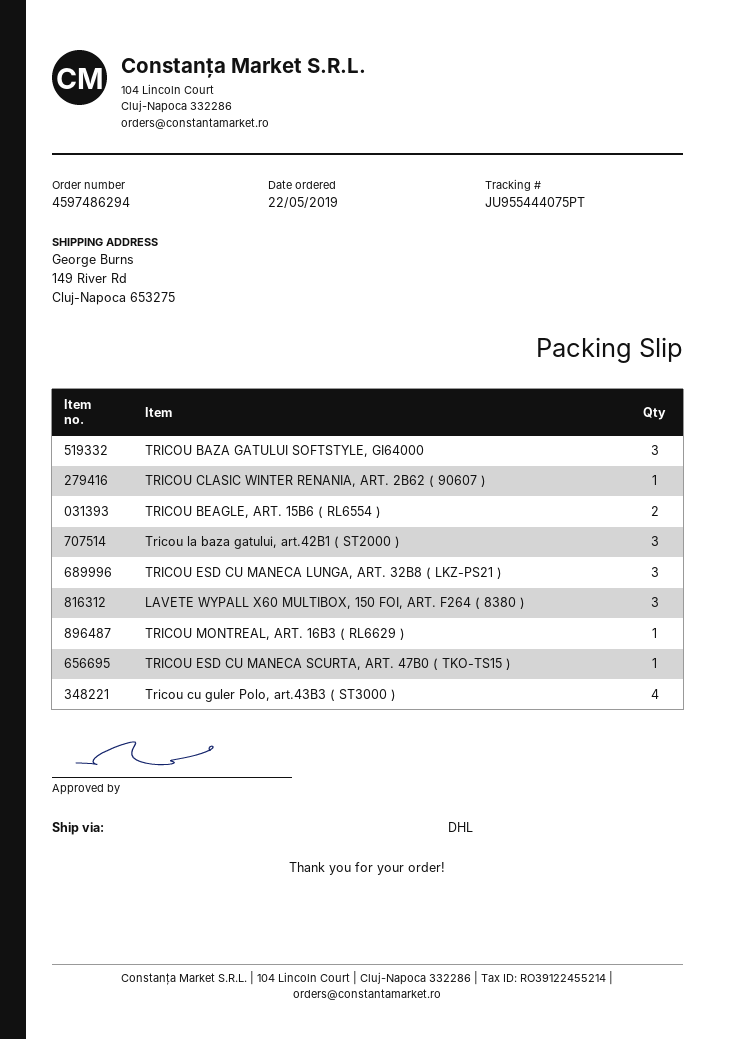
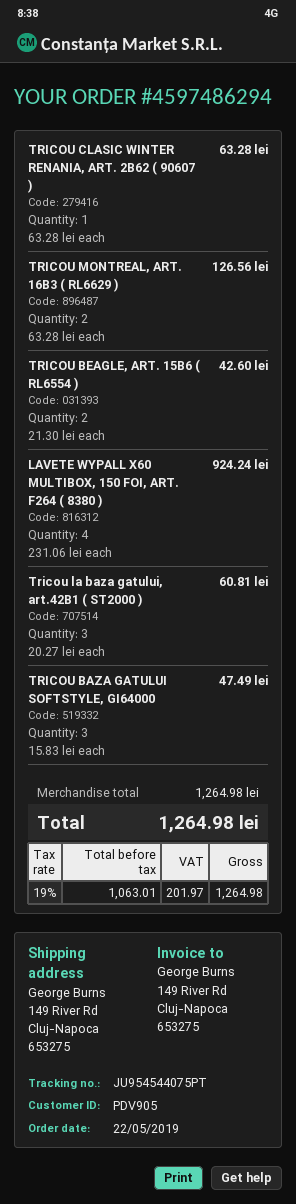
tracking number: JU955444075PT -> JU954544075PT
TRICOU ESD CU MANECA LUNGA, ART. 32B8 ( LKZ-PS21 ): 3 -> none
LAVETE WYPALL X60 MULTIBOX, 150 FOI, ART. F264 ( 8380 ): 3 -> 4
TRICOU MONTREAL, ART. 16B3 ( RL6629 ): 1 -> 2
TRICOU ESD CU MANECA SCURTA, ART. 47B0 ( TKO-TS15 ): 1 -> none
Tricou cu guler Polo, art.43B3 ( ST3000 ): 4 -> none

